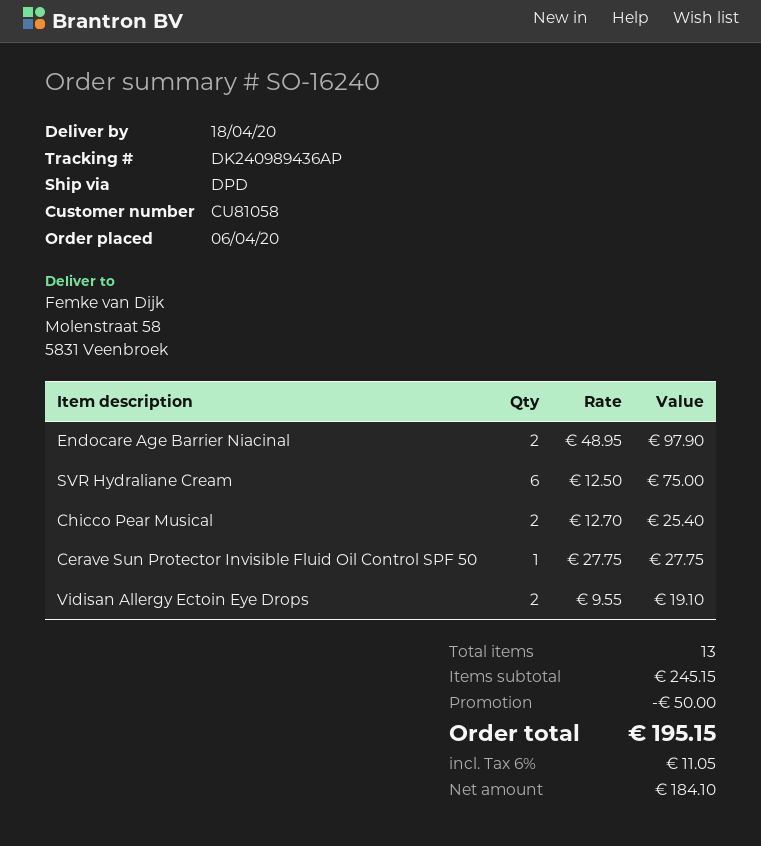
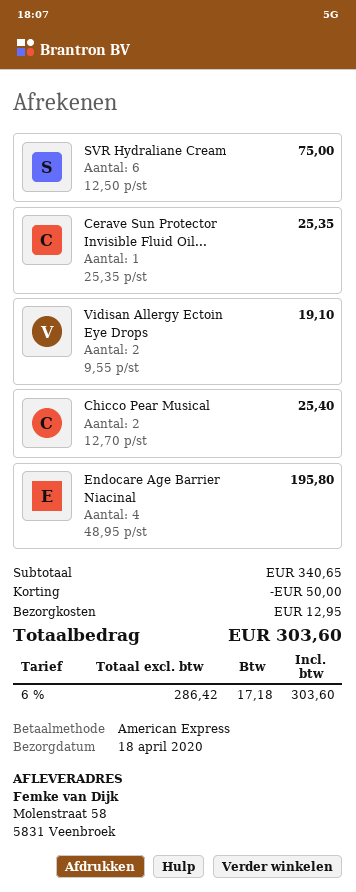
Endocare Age Barrier Niacinal: 2 x 48.95 = 97.90 -> 4 x 48.95 = 195.80
Cerave Sun Protector Invisible Fluid Oil Control SPF 50: 1 x 27.75 = 27.75 -> 1 x 25.35 = 25.35
subtotal: 245.15 -> 340.65
shipping: none -> 12.95
net: 184.10 -> 286.42
tax: 6% = 11.05 -> 6% = 17.18
total: 195.15 -> 303.60

